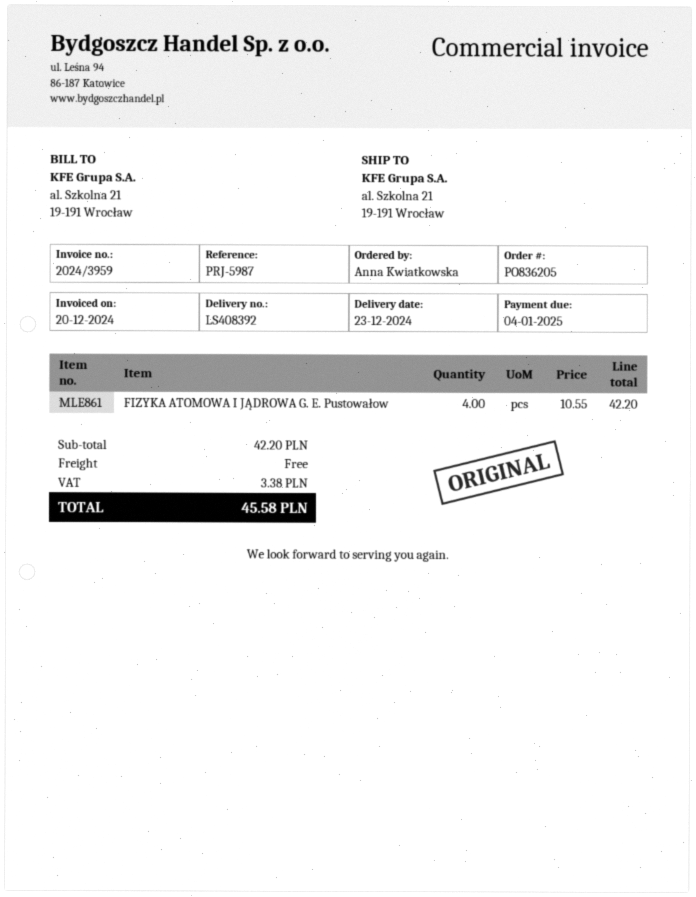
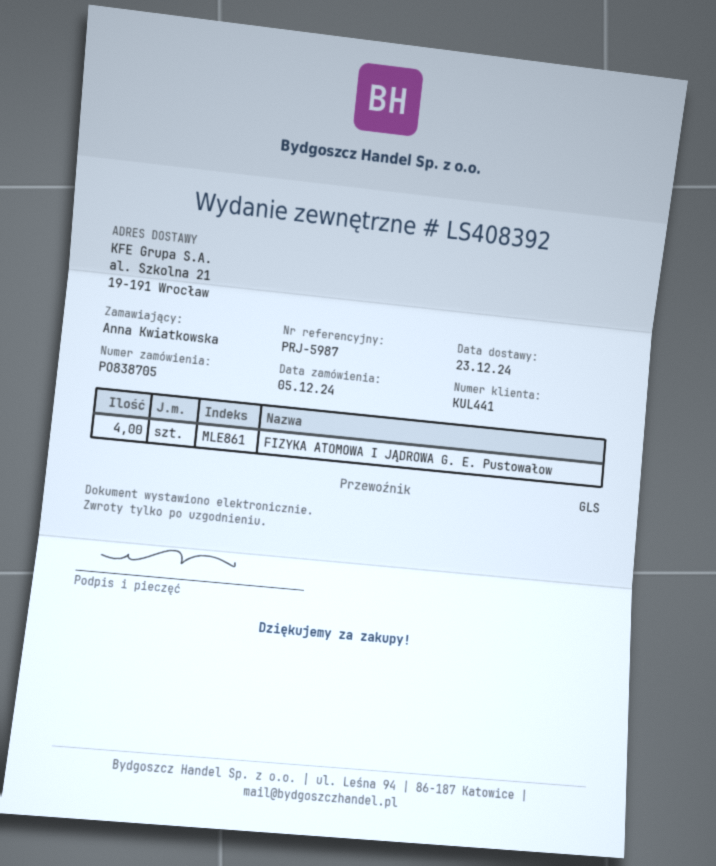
order number: PO836205 -> PO838705

